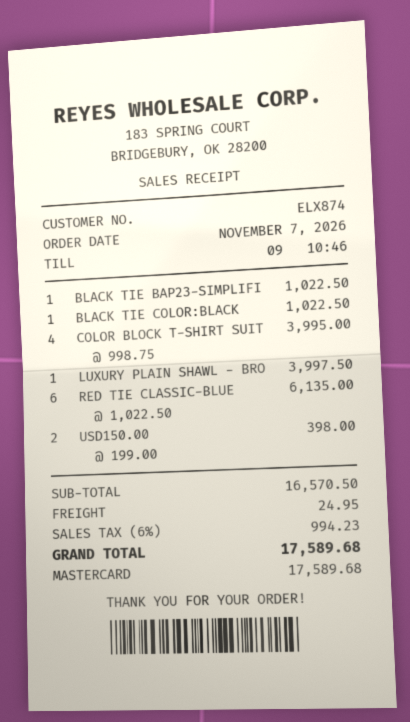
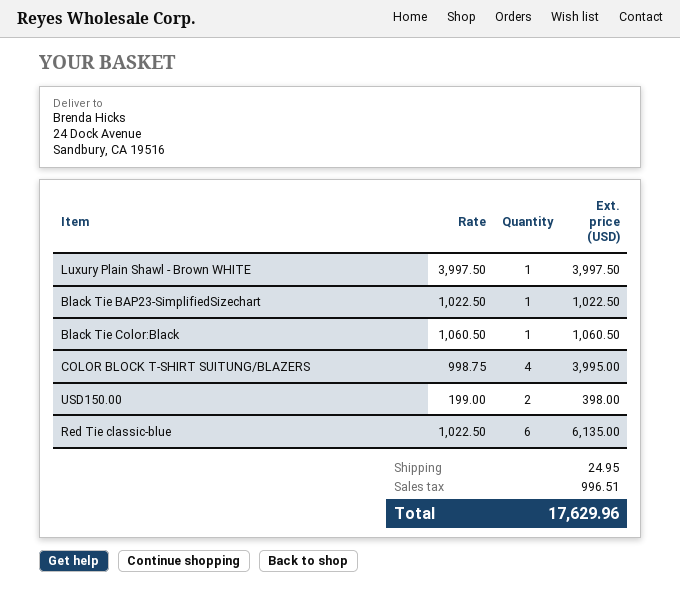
BLACK TIE COLOR:BLACK: 1 x 1022.50 = 1022.50 -> 1 x 1060.50 = 1060.50
tax: 994.23 -> 996.51
total: 17589.68 -> 17629.96

